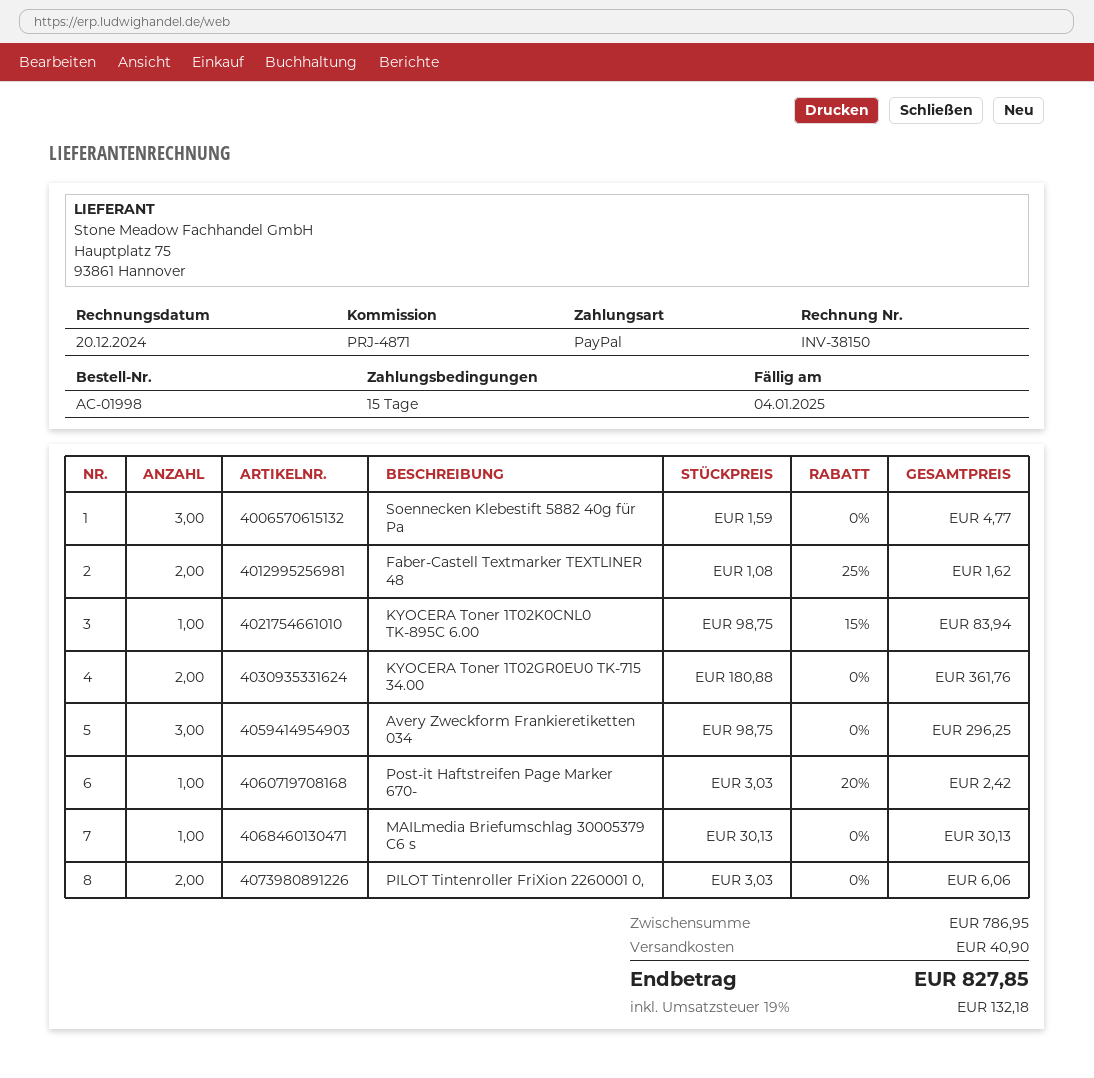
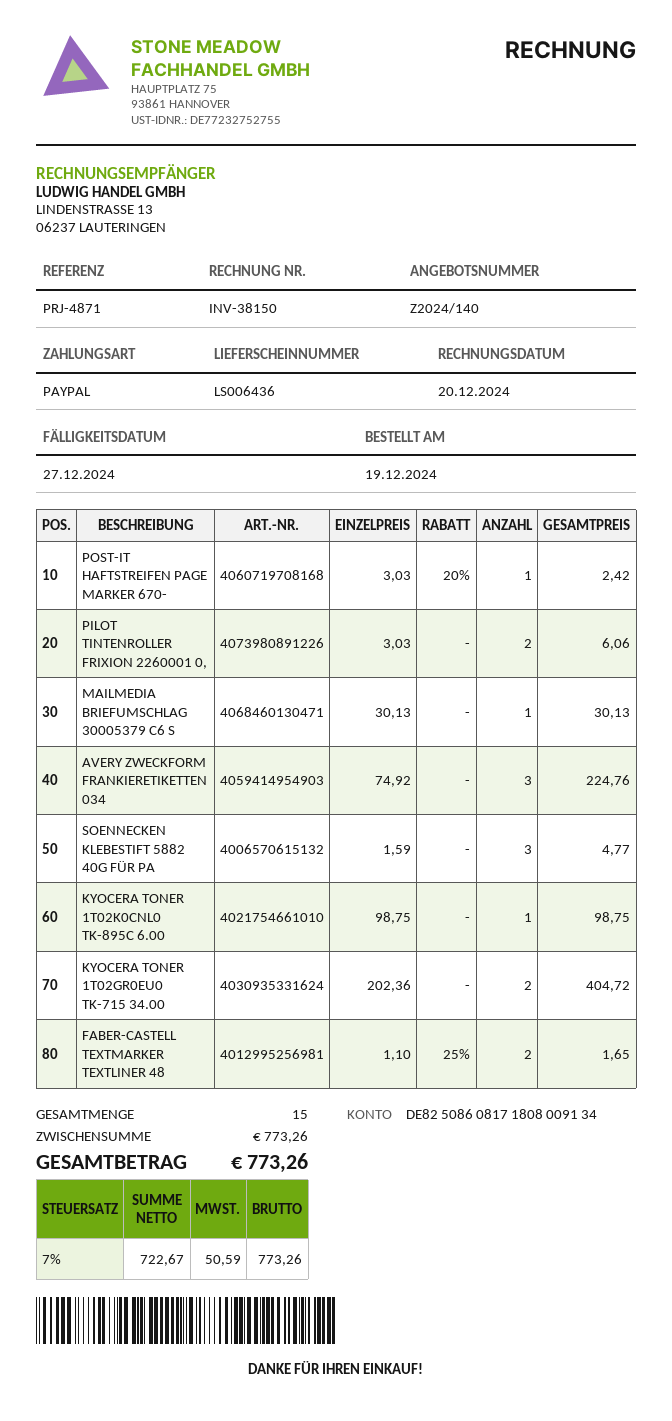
due date: 2025-01-04 -> 2024-12-27
Faber-Castell Textmarker TEXTLINER 48: 2 x 1.08 - 25% = 1.62 -> 2 x 1.10 - 25% = 1.65
KYOCERA Toner 1T02K0CNL0 TK-895C 6.00: 1 x 98.75 - 15% = 83.94 -> 1 x 98.75 = 98.75
KYOCERA Toner 1T02GR0EU0 TK-715 34.00: 2 x 180.88 = 361.76 -> 2 x 202.36 = 404.72
Avery Zweckform Frankieretiketten 034: 3 x 98.75 = 296.25 -> 3 x 74.92 = 224.76
subtotal: 786.95 -> 773.26
shipping: 40.90 -> none
tax: 19% = 132.18 -> 7% = 50.59
total: 827.85 -> 773.26

